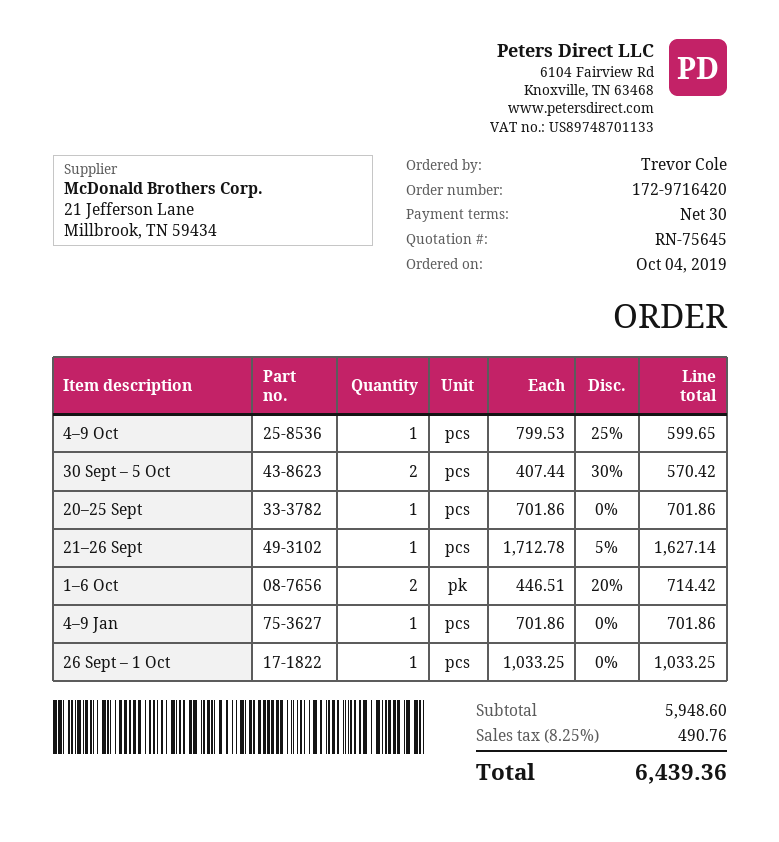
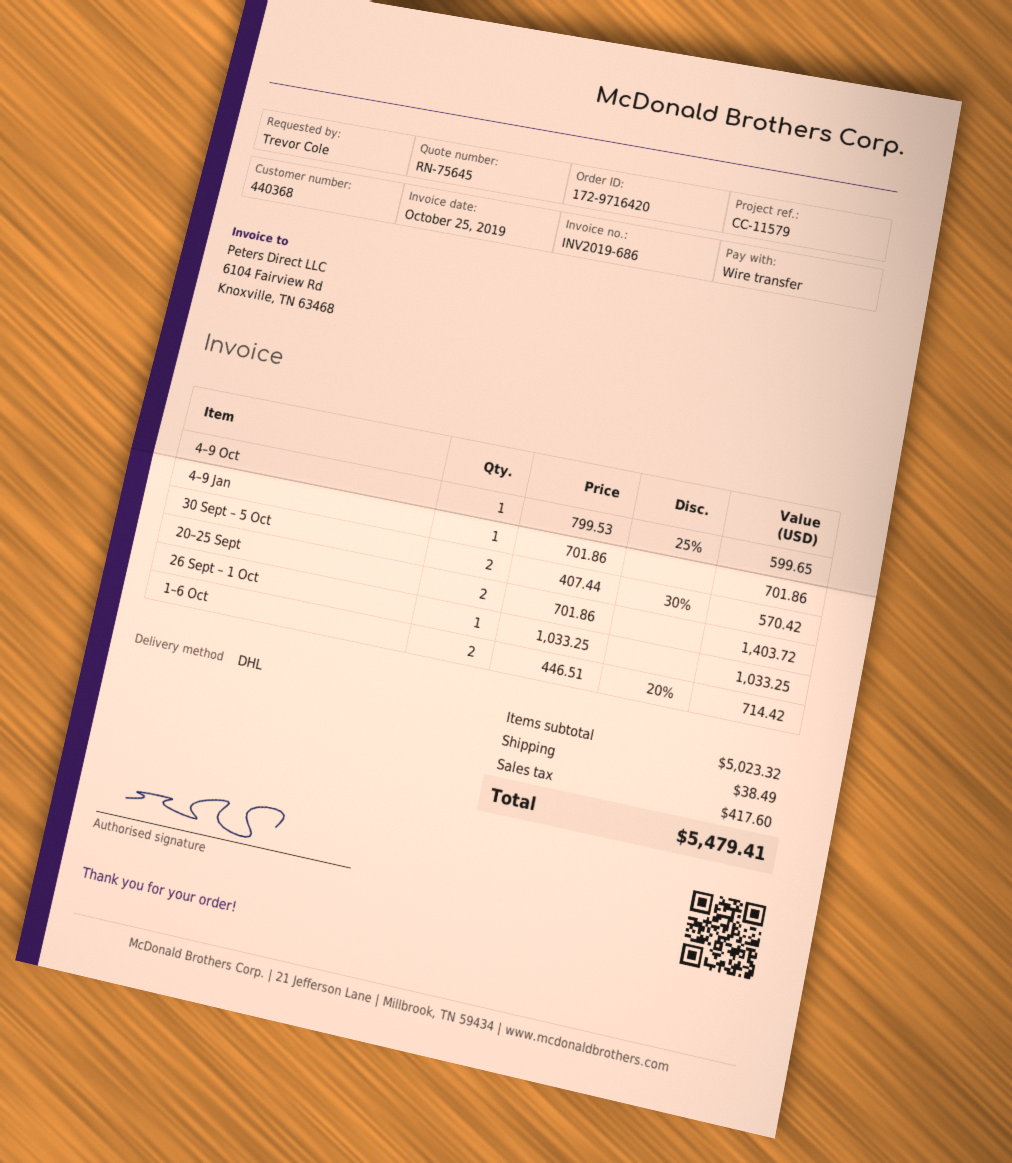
20–25 Sept: 1 x 701.86 = 701.86 -> 2 x 701.86 = 1403.72
21–26 Sept: 1 x 1712.78 - 5% = 1627.14 -> none
subtotal: 5948.60 -> 5023.32
shipping: none -> 38.49
tax: 490.76 -> 417.60
total: 6439.36 -> 5479.41

